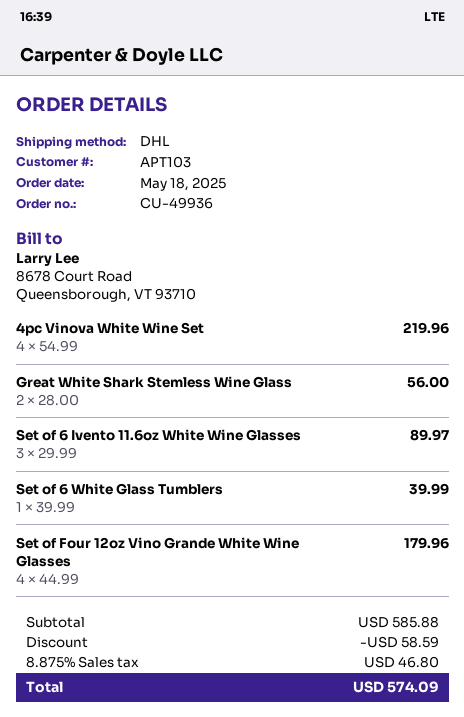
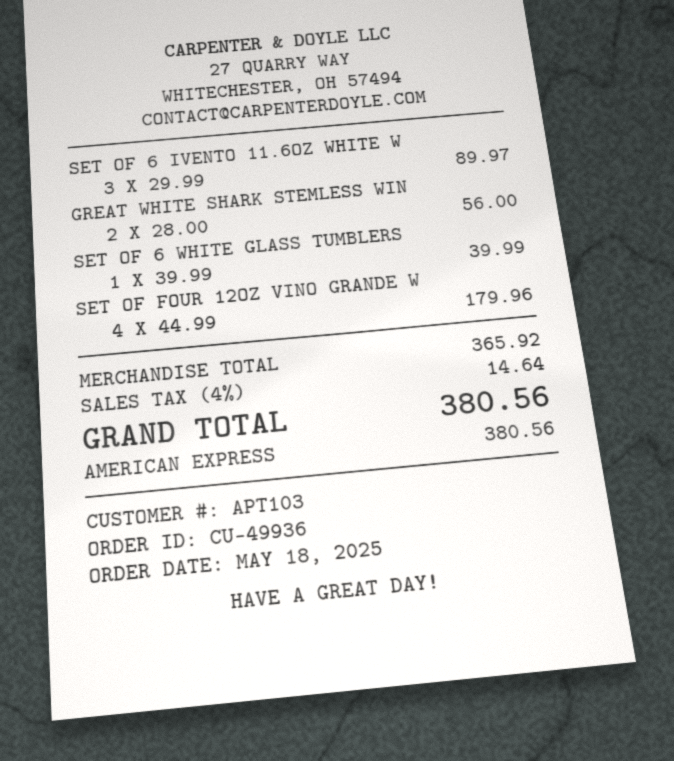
4pc Vinova White Wine Set: 4 x 54.99 = 219.96 -> none
subtotal: 585.88 -> 365.92
discount: 58.59 -> none
tax: 8.875% = 46.80 -> 4% = 14.64
total: 574.09 -> 380.56

